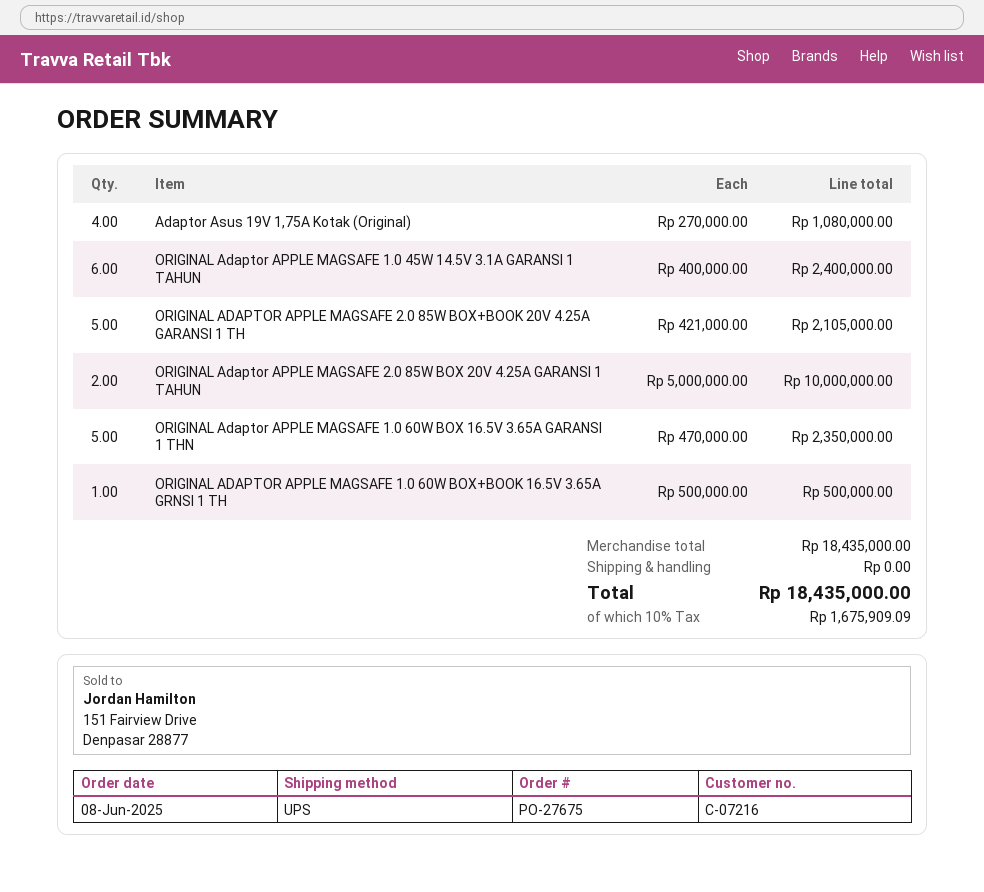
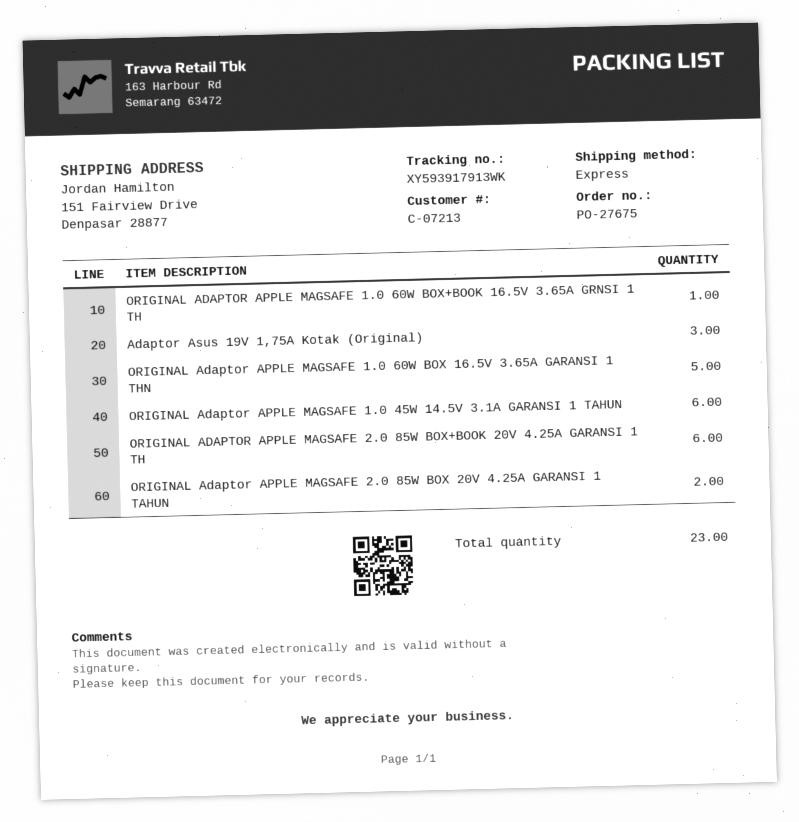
customer number: C-07216 -> C-07213
shipping method: UPS -> express
Adaptor Asus 19V 1,75A Kotak (Original): 4 -> 3
ORIGINAL ADAPTOR APPLE MAGSAFE 2.0 85W BOX+BOOK 20V 4.25A GARANSI 1 TH: 5 -> 6

